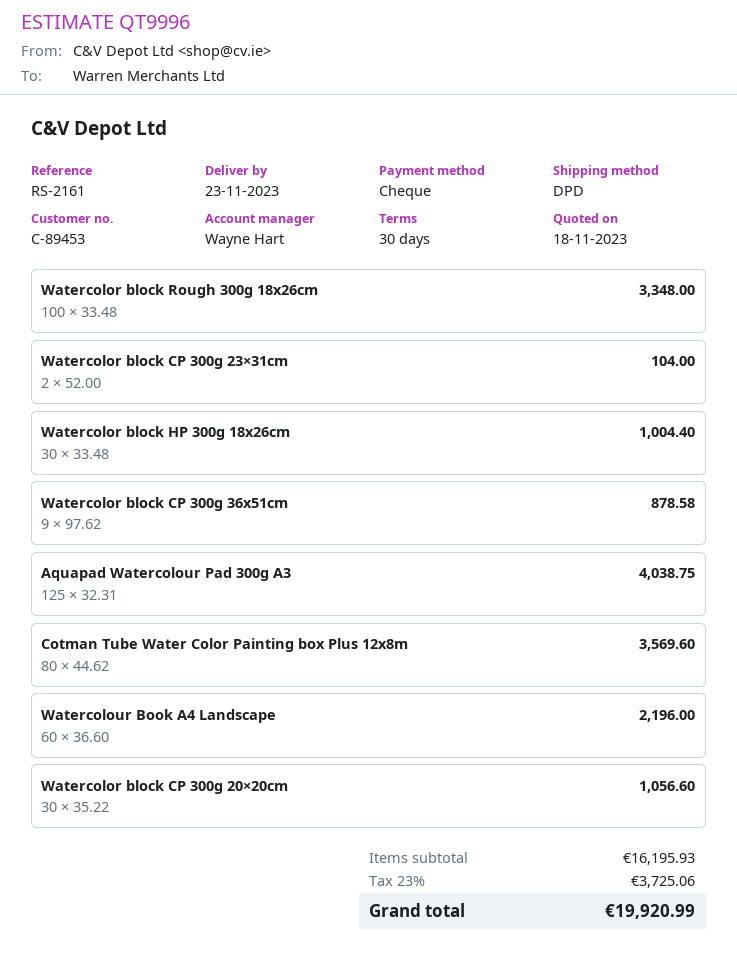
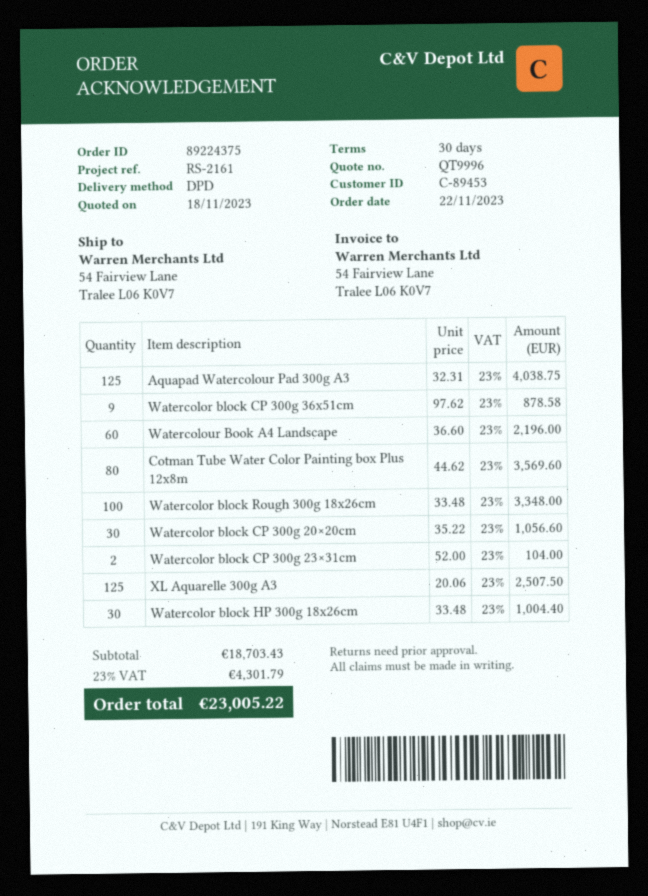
XL Aquarelle 300g A3: none -> 125 x 20.06 = 2507.50
subtotal: 16195.93 -> 18703.43
tax: 23% = 3725.06 -> 23% = 4301.79
total: 19920.99 -> 23005.22

